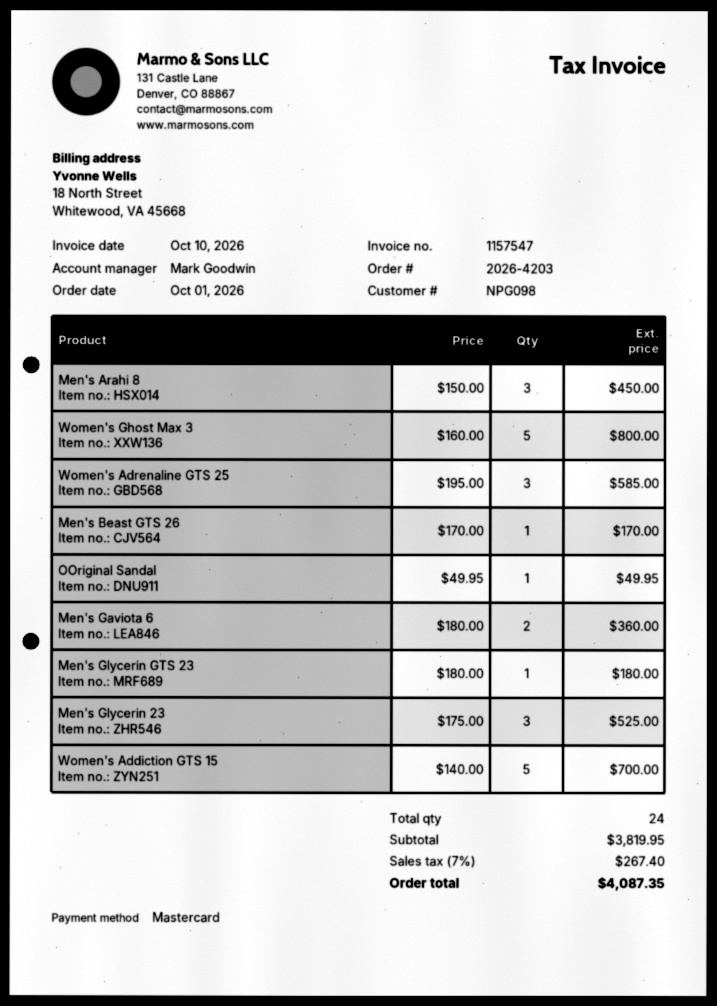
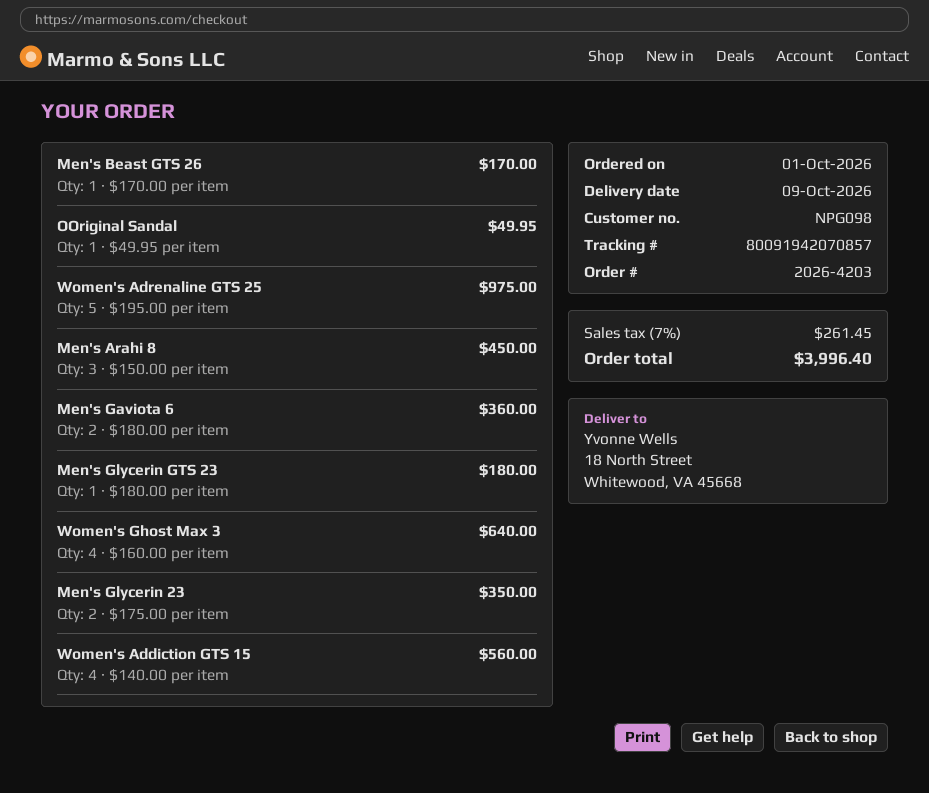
Women's Ghost Max 3: 5 x 160.00 = 800.00 -> 4 x 160.00 = 640.00
Women's Adrenaline GTS 25: 3 x 195.00 = 585.00 -> 5 x 195.00 = 975.00
Men's Glycerin 23: 3 x 175.00 = 525.00 -> 2 x 175.00 = 350.00
Women's Addiction GTS 15: 5 x 140.00 = 700.00 -> 4 x 140.00 = 560.00
tax: 7% = 267.40 -> 7% = 261.45
total: 4087.35 -> 3996.40

